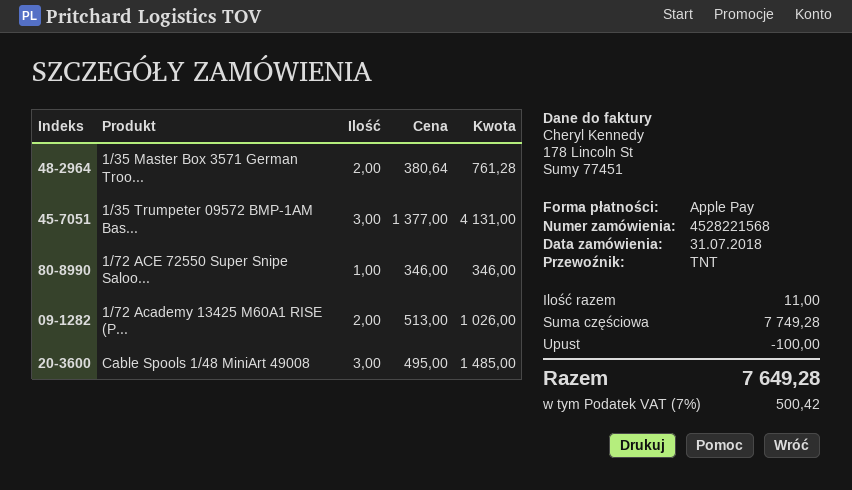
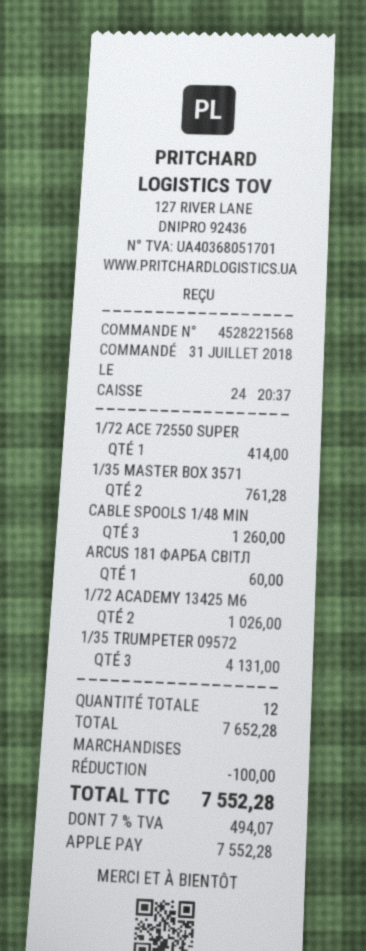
1/72 ACE 72550 Super Snipe Saloo...: 1 for 346.00 -> 1 for 414.00
Cable Spools 1/48 MiniArt 49008: 3 for 1485.00 -> 3 for 1260.00
ARCUS 181 ФАРБА СВІТЛ: none -> 1 for 60.00
total quantity: 11 -> 12
subtotal: 7749.28 -> 7652.28
tax: 7% = 500.42 -> 7% = 494.07
total: 7649.28 -> 7552.28

